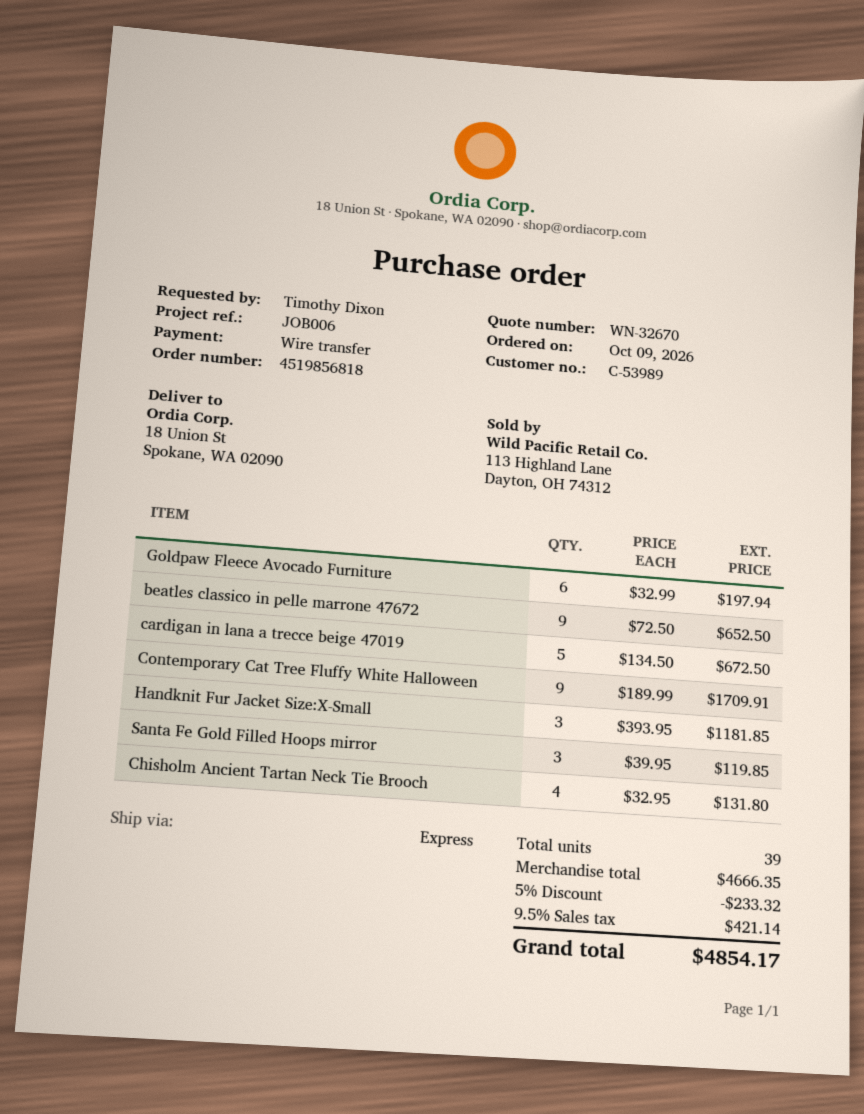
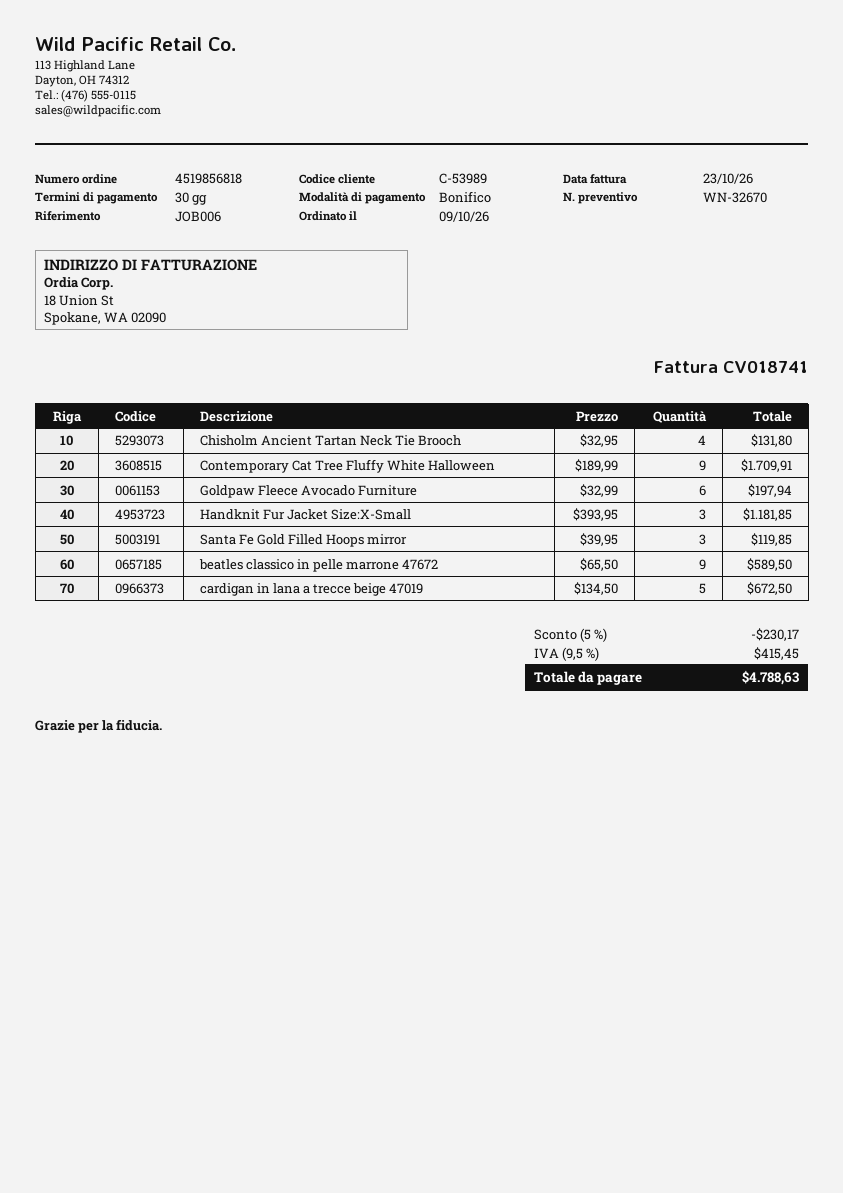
beatles classico in pelle marrone 47672: 9 x 72.50 = 652.50 -> 9 x 65.50 = 589.50
discount: 5% = 233.32 -> 5% = 230.17
tax: 9.5% = 421.14 -> 9.5% = 415.45
total: 4854.17 -> 4788.63

